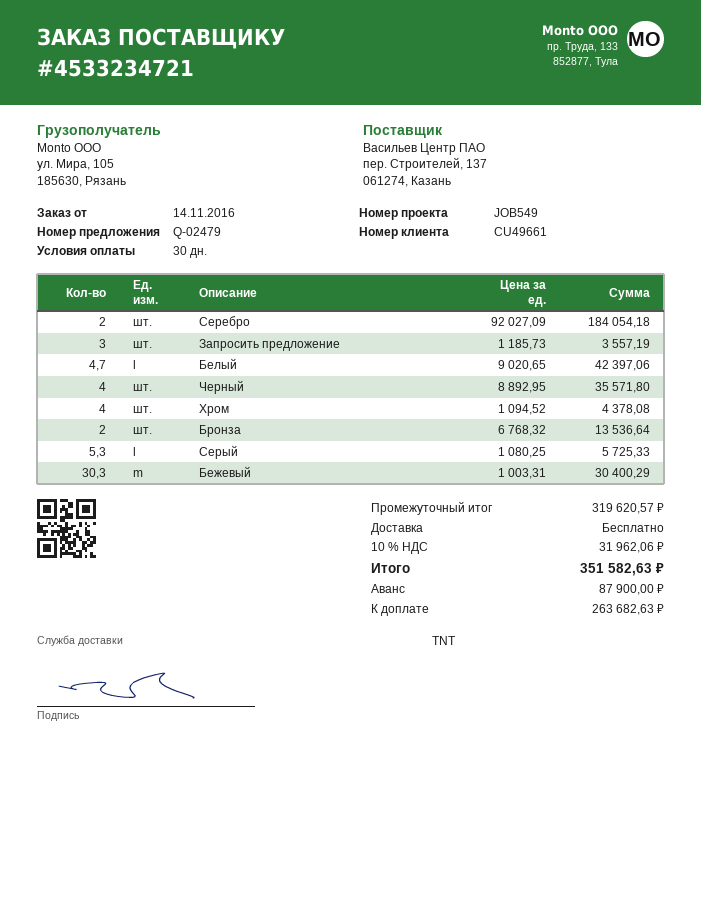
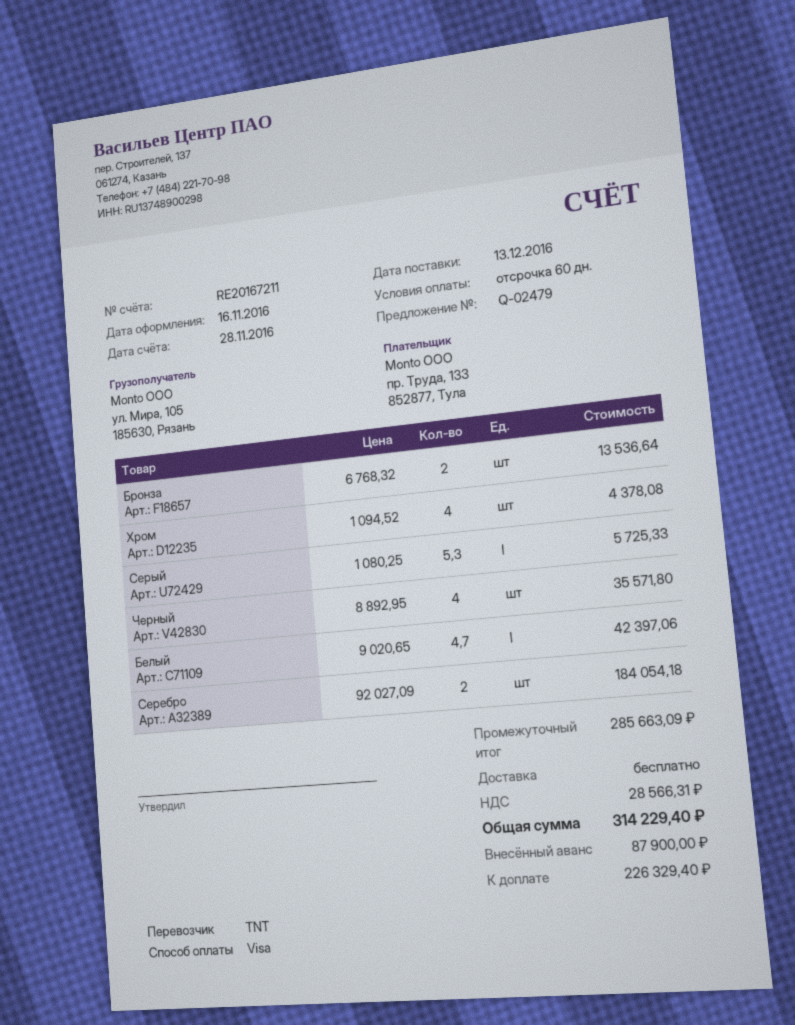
order date: 2016-11-14 -> 2016-11-16
payment terms: 30 days -> 60 days
Запросить предложение: 3 x 1185.73 = 3557.19 -> none
Бежевый: 30.3 x 1003.31 = 30400.29 -> none
subtotal: 319620.57 -> 285663.09
tax: 31962.06 -> 28566.31
total: 351582.63 -> 314229.40
balance: 263682.63 -> 226329.40

